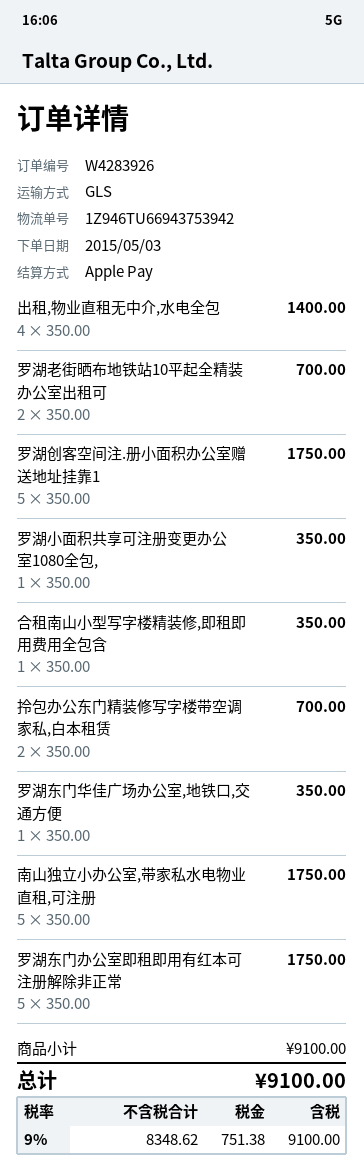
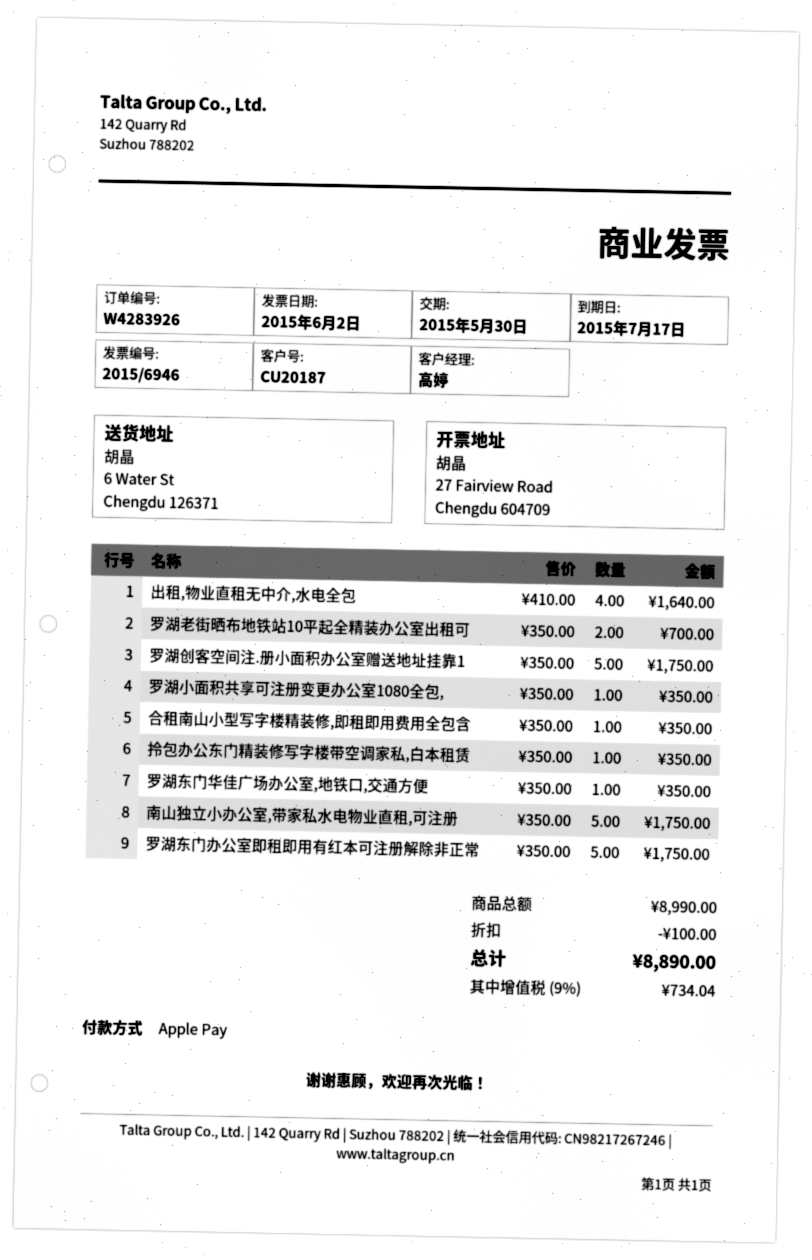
出租,物业直租无中介,水电全包: 4 x 350.00 = 1400.00 -> 4 x 410.00 = 1640.00
拎包办公东门精装修写字楼带空调家私,白本租赁: 2 x 350.00 = 700.00 -> 1 x 350.00 = 350.00
subtotal: 9100.00 -> 8990.00
discount: none -> 100.00
tax: 9% = 751.38 -> 9% = 734.04
total: 9100.00 -> 8890.00

